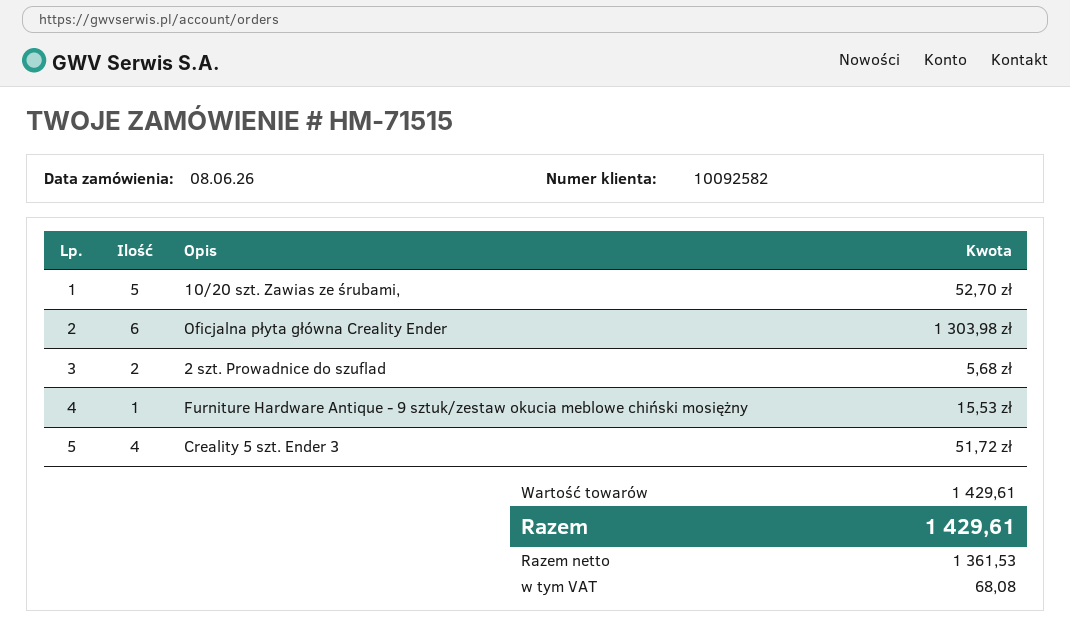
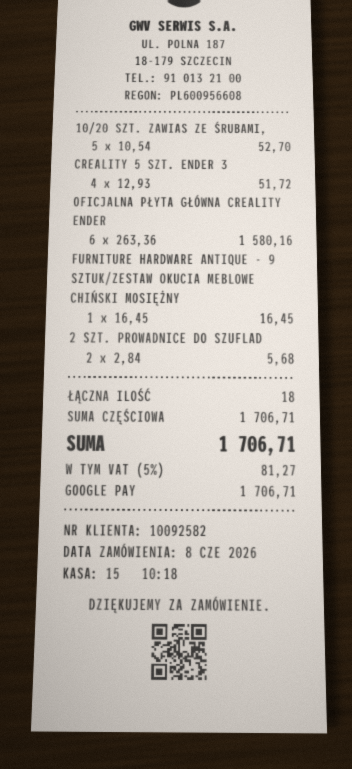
Oficjalna płyta główna Creality Ender: 6 for 1303.98 -> 6 for 1580.16
Furniture Hardware Antique - 9 sztuk/zestaw okucia meblowe chiński mosiężny: 1 for 15.53 -> 1 for 16.45
subtotal: 1429.61 -> 1706.71
tax: 68.08 -> 81.27
total: 1429.61 -> 1706.71

